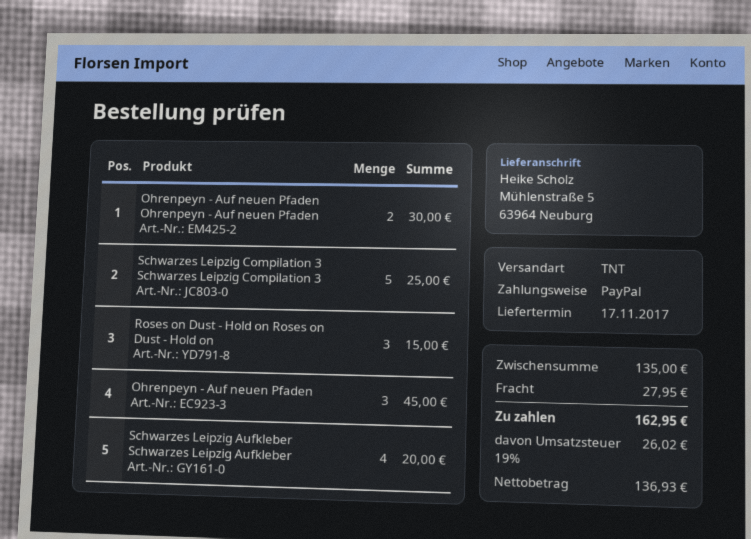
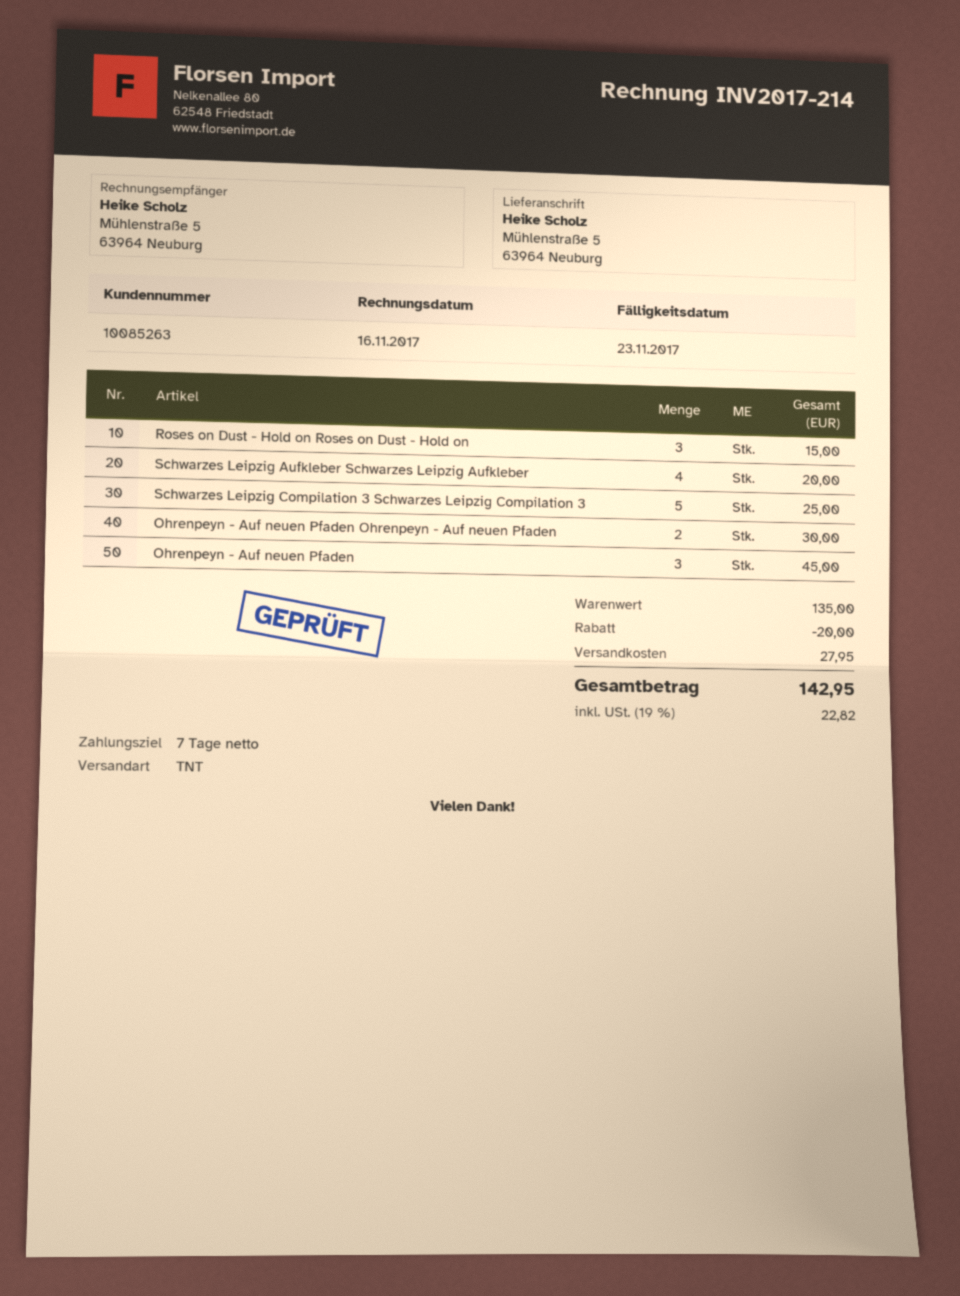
discount: none -> 20.00
tax: 19% = 26.02 -> 19% = 22.82
total: 162.95 -> 142.95

